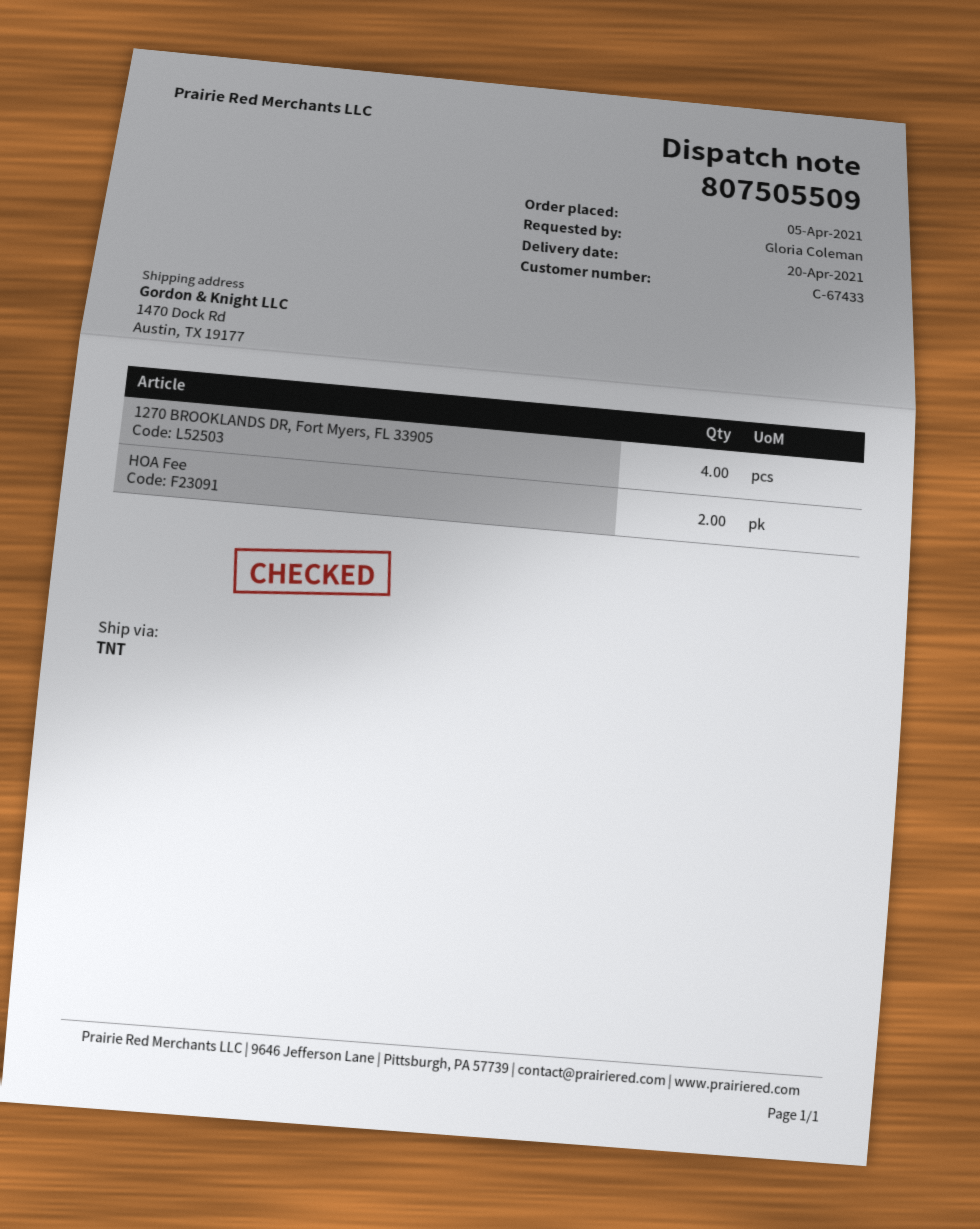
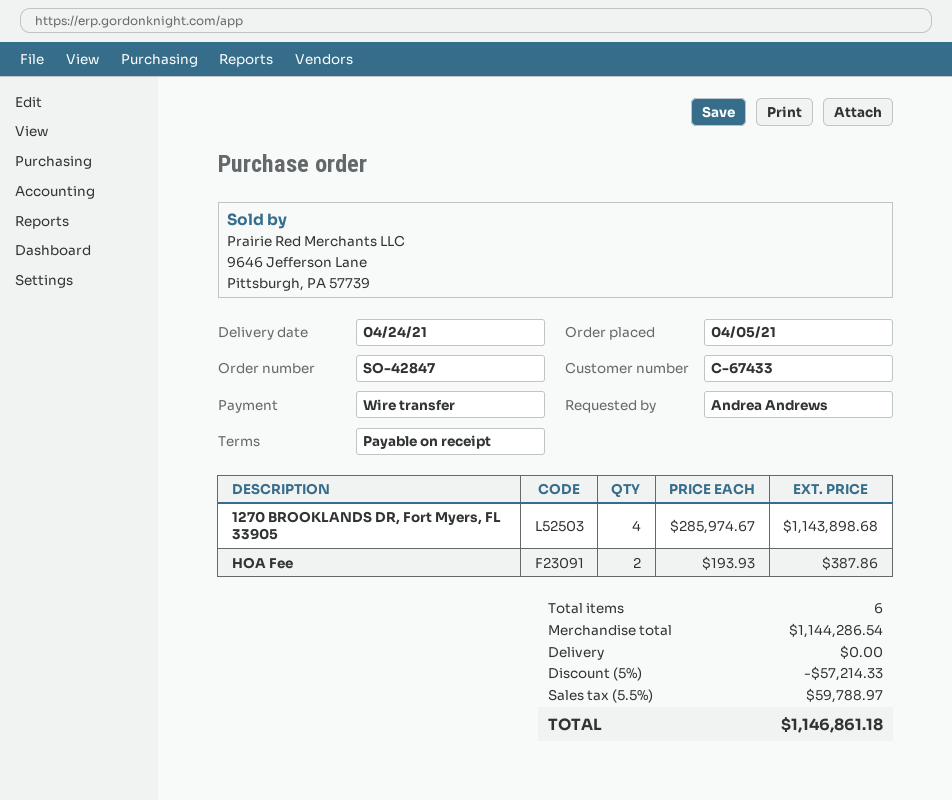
delivery date: 2021-04-20 -> 2021-04-24
ordered by: Gloria Coleman -> Andrea Andrews

